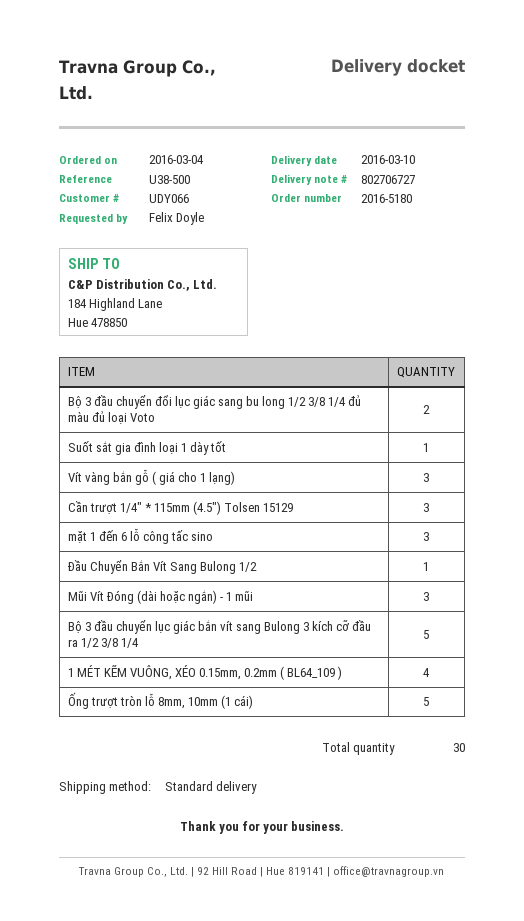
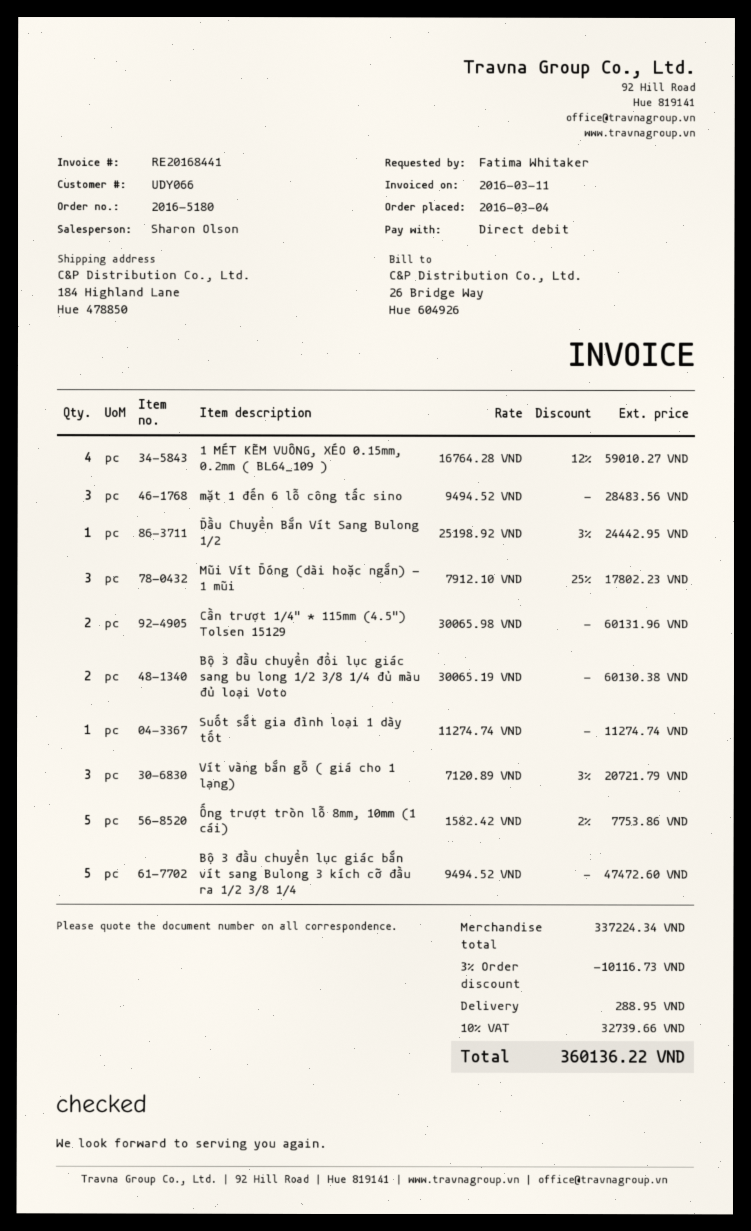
ordered by: Felix Doyle -> Fatima Whitaker
Cần trượt 1/4" * 115mm (4.5") Tolsen 15129: 3 -> 2

